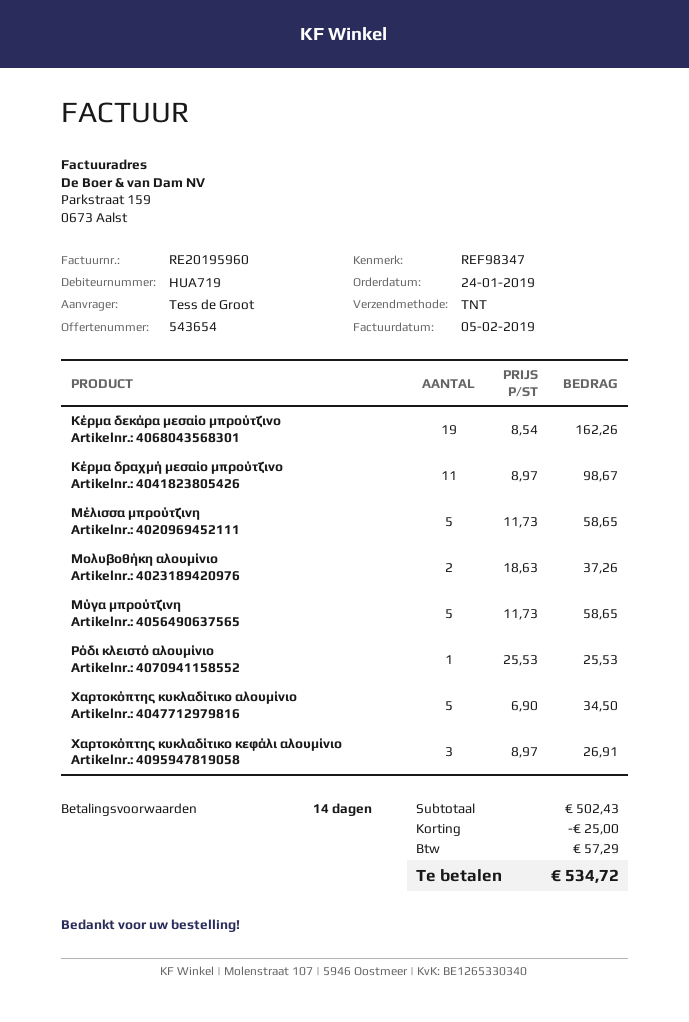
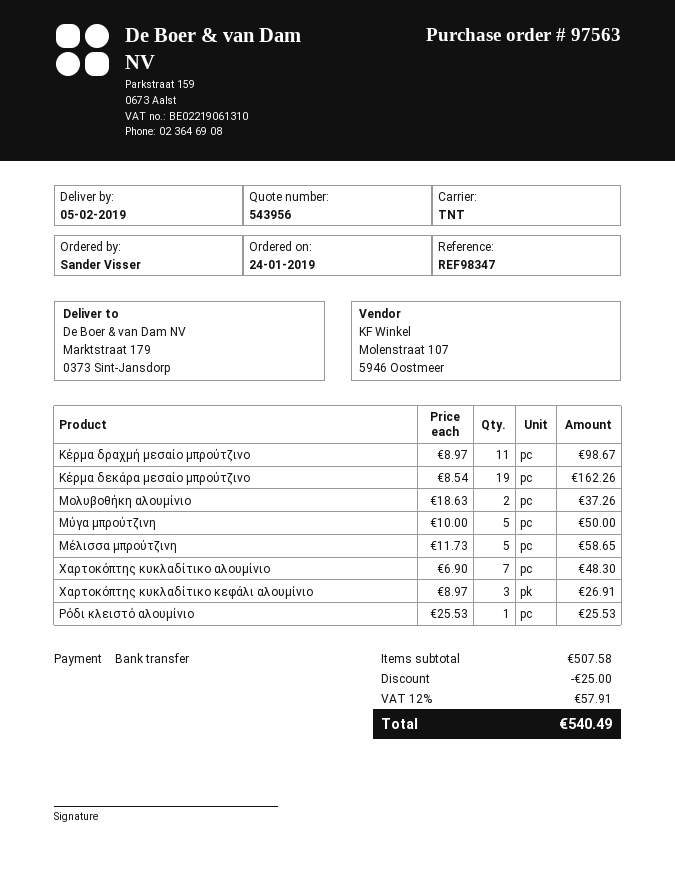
quote number: 543654 -> 543956
ordered by: Tess de Groot -> Sander Visser
Μύγα μπρούτζινη: 5 x 11.73 = 58.65 -> 5 x 10.00 = 50.00
Χαρτοκόπτης κυκλαδίτικο αλουμίνιο: 5 x 6.90 = 34.50 -> 7 x 6.90 = 48.30
subtotal: 502.43 -> 507.58
tax: 57.29 -> 57.91
total: 534.72 -> 540.49

